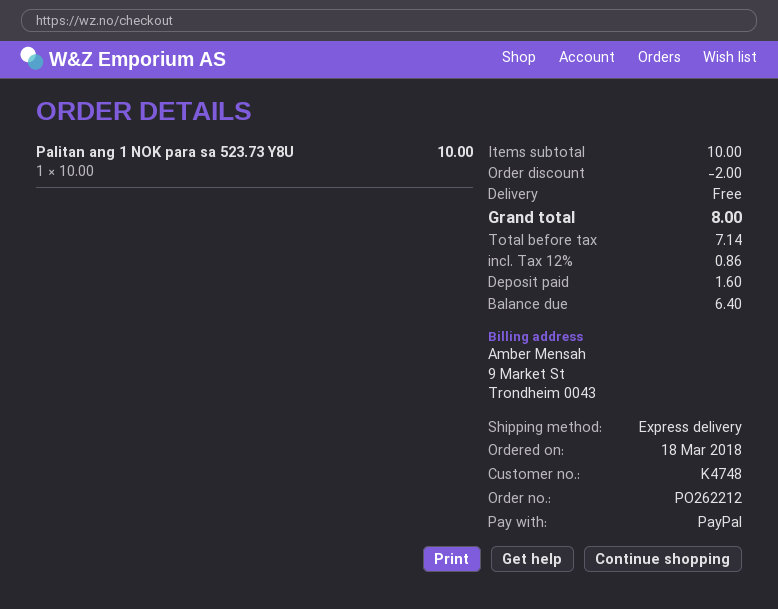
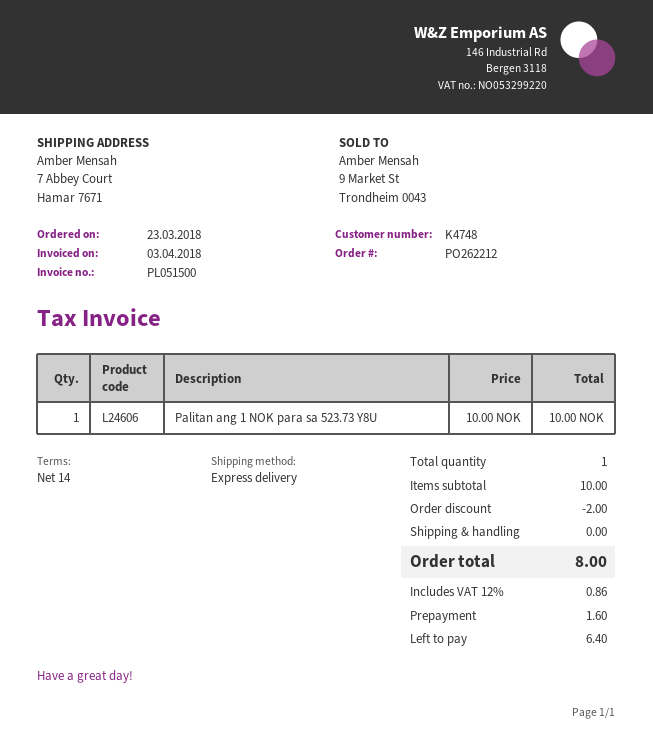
order date: 2018-03-18 -> 2018-03-23

